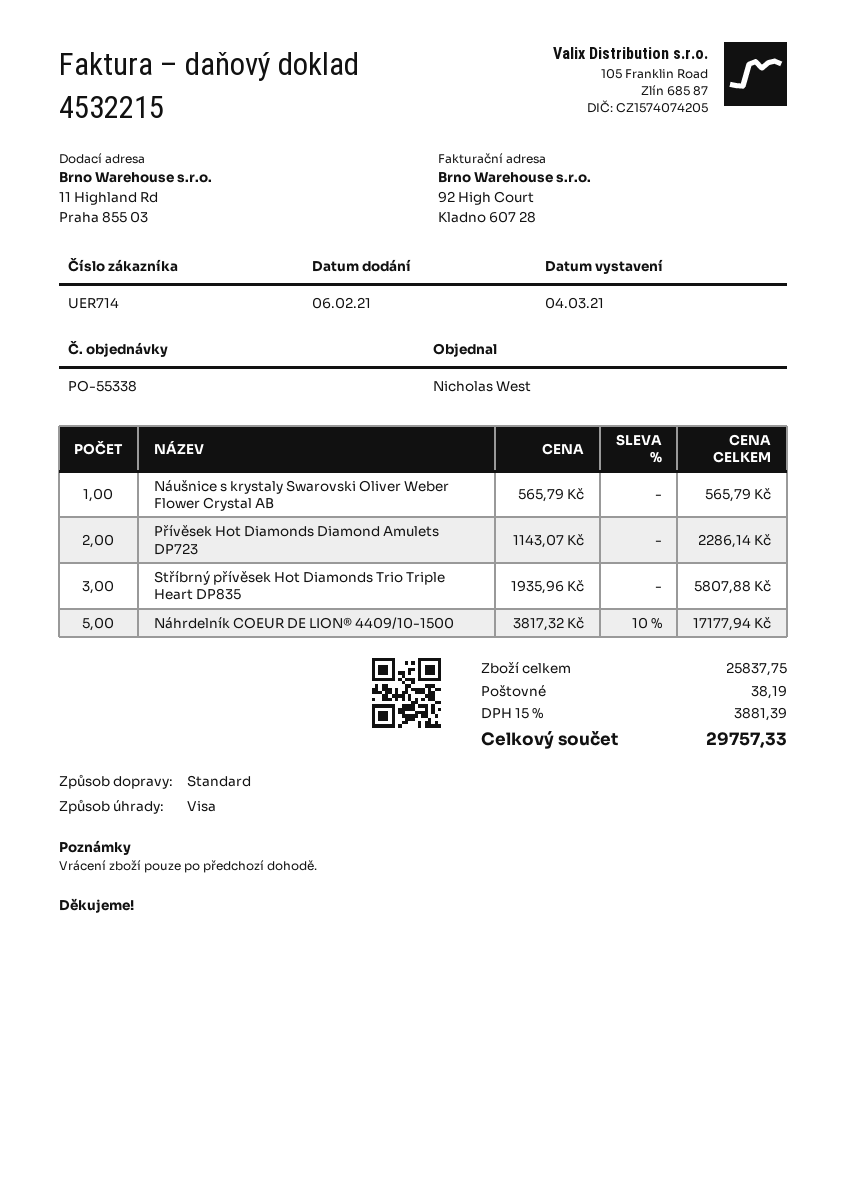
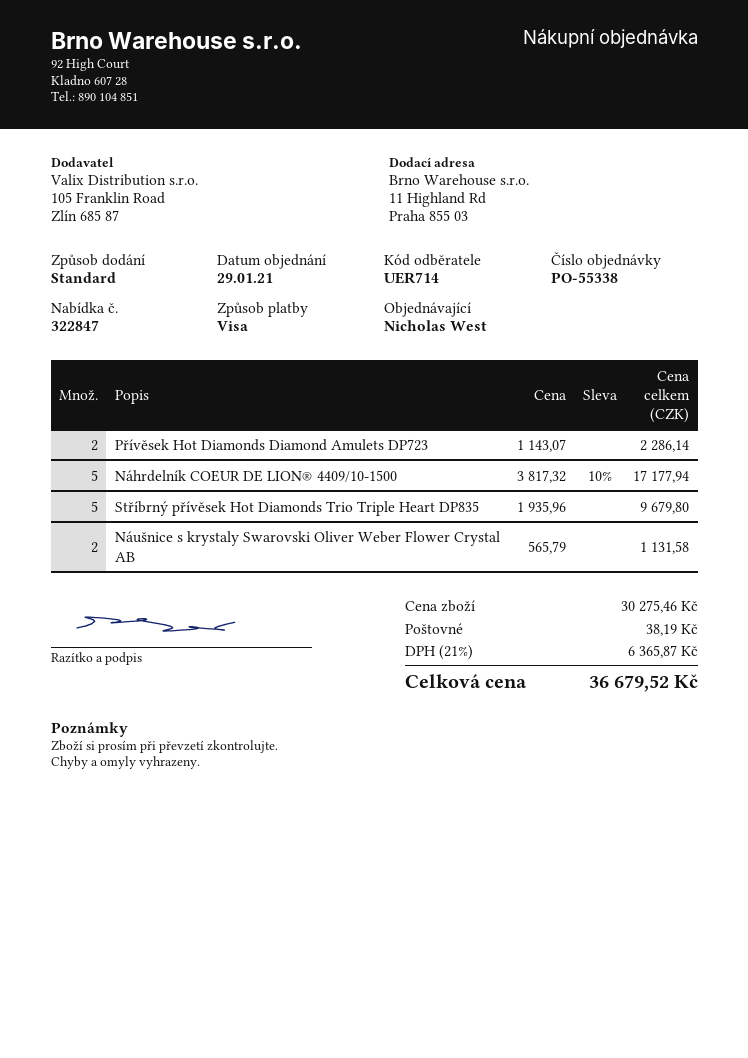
Náušnice s krystaly Swarovski Oliver Weber Flower Crystal AB: 1 x 565.79 = 565.79 -> 2 x 565.79 = 1131.58
Stříbrný přívěsek Hot Diamonds Trio Triple Heart DP835: 3 x 1935.96 = 5807.88 -> 5 x 1935.96 = 9679.80
subtotal: 25837.75 -> 30275.46
tax: 15% = 3881.39 -> 21% = 6365.87
total: 29757.33 -> 36679.52

